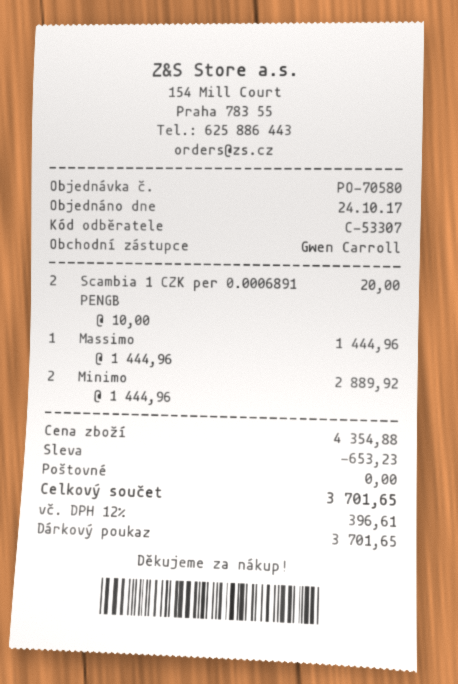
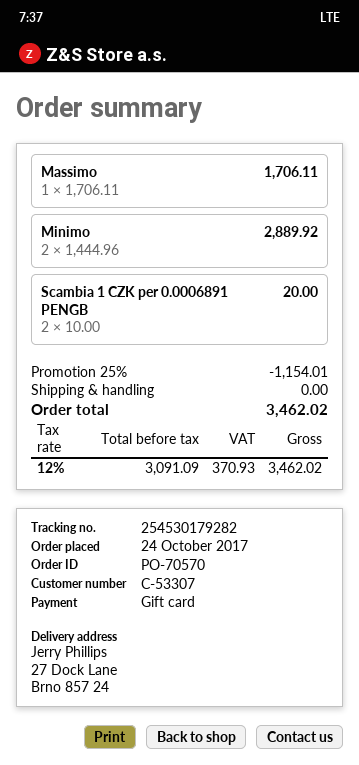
order number: PO-70580 -> PO-70570
Massimo: 1 x 1444.96 = 1444.96 -> 1 x 1706.11 = 1706.11
discount: 653.23 -> 1154.01
tax: 12% = 396.61 -> 12% = 370.93
total: 3701.65 -> 3462.02

